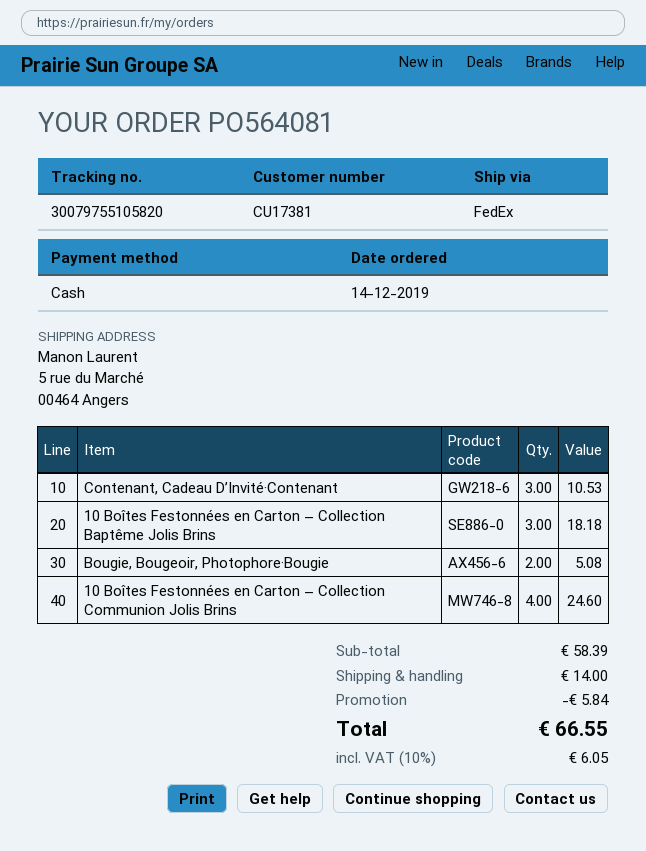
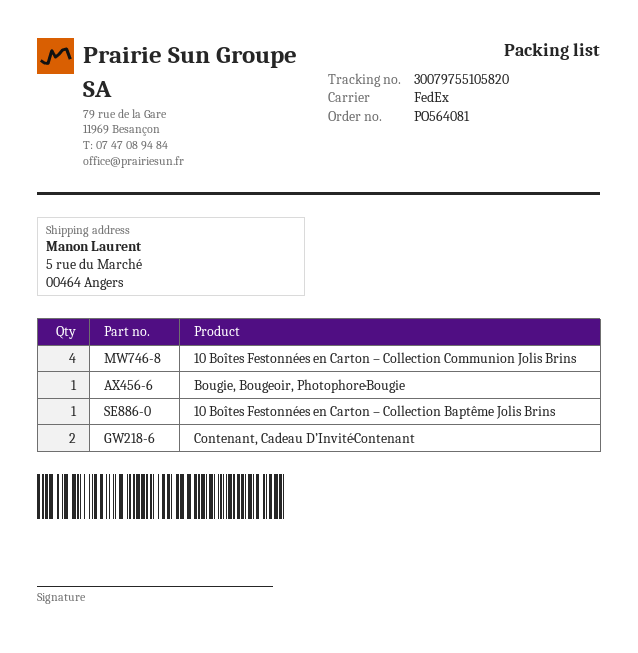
Contenant, Cadeau D’Invité·Contenant: 3 -> 2
10 Boîtes Festonnées en Carton – Collection Baptême Jolis Brins: 3 -> 1
Bougie, Bougeoir, Photophore·Bougie: 2 -> 1

